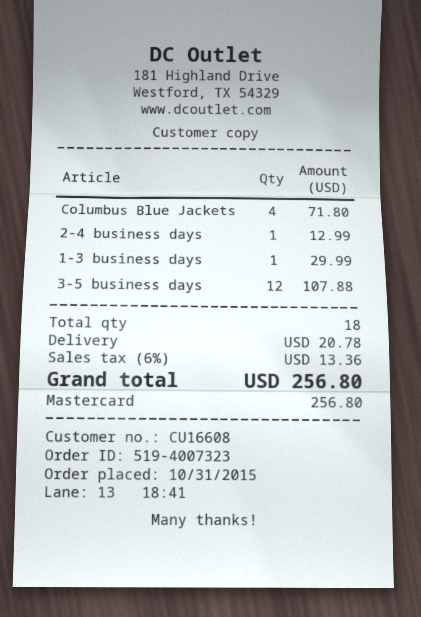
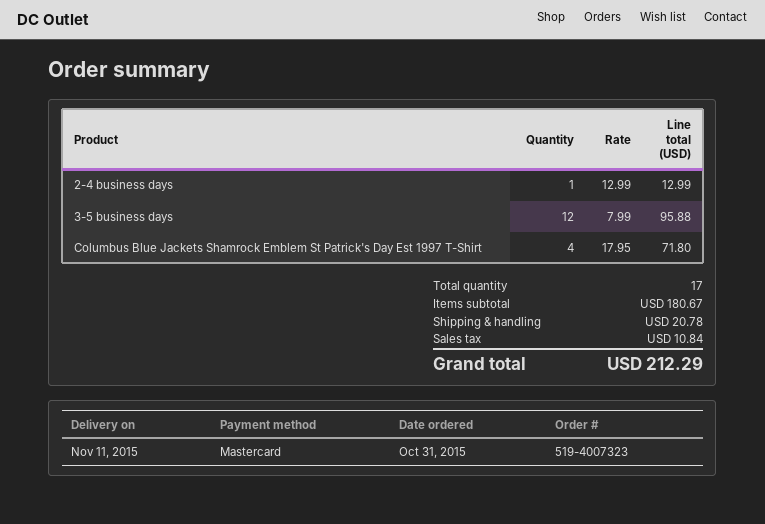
1-3 business days: 1 for 29.99 -> none
3-5 business days: 12 for 107.88 -> 12 for 95.88
total quantity: 18 -> 17
tax: 13.36 -> 10.84
total: 256.80 -> 212.29

